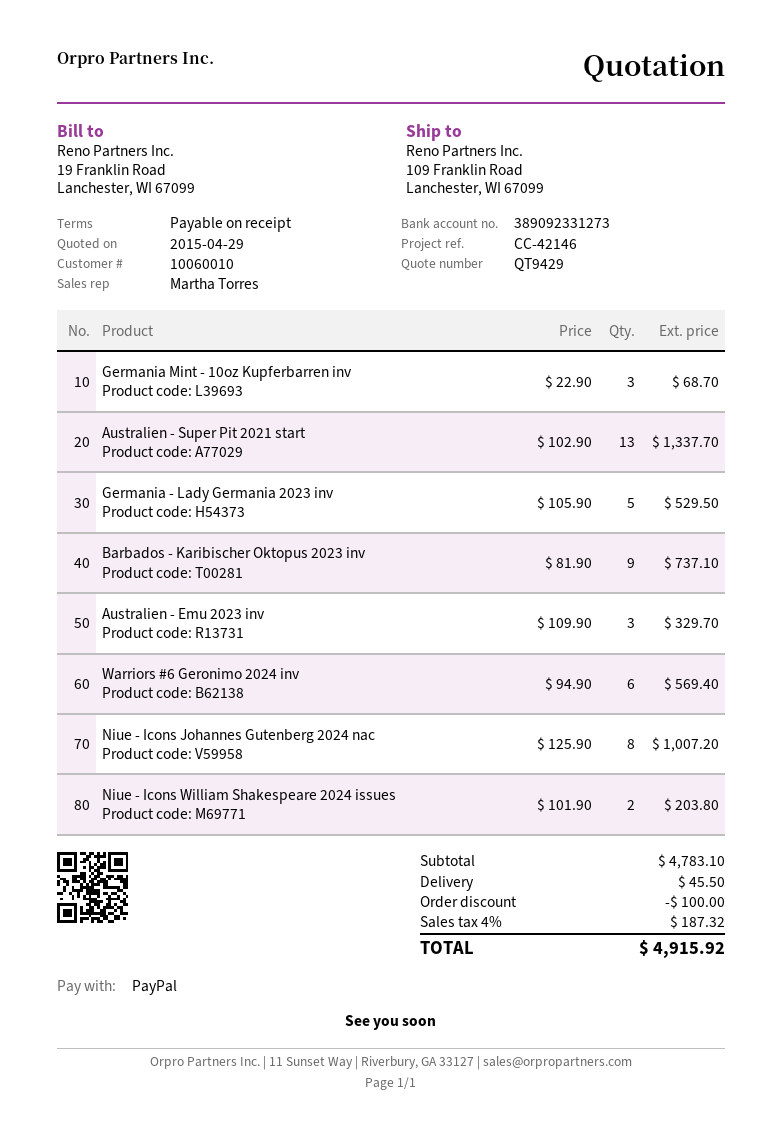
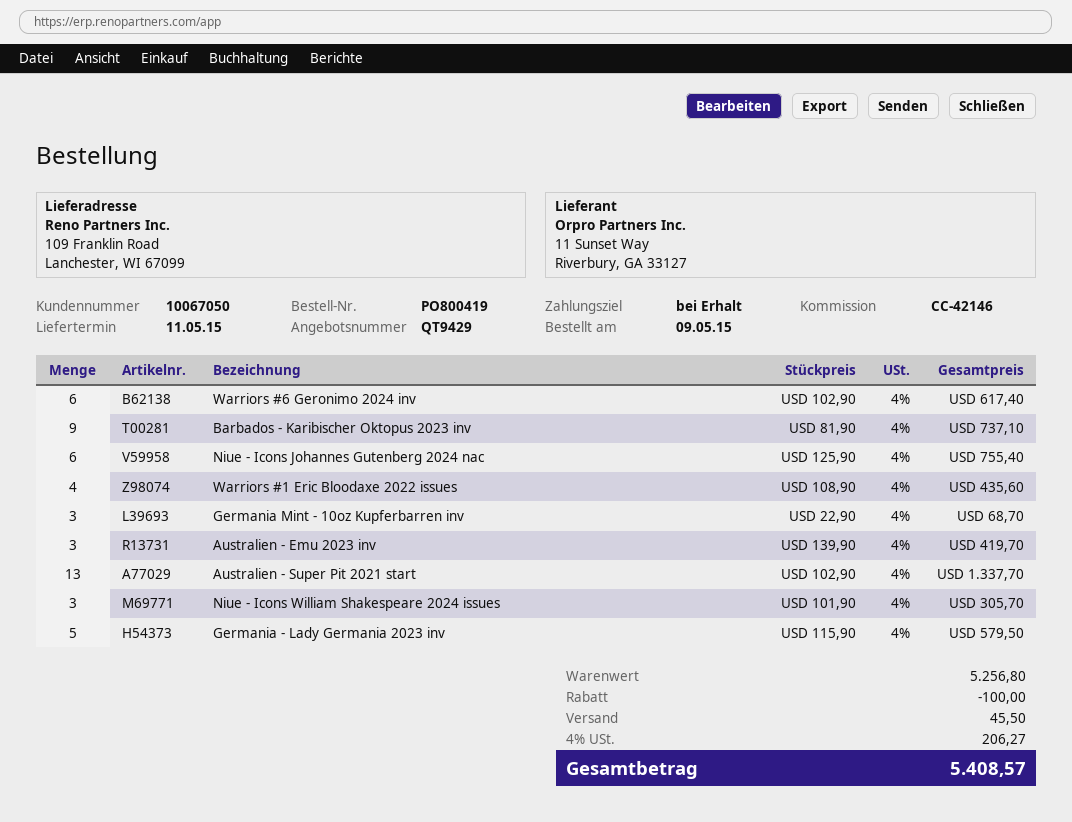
customer number: 10060010 -> 10067050
Germania - Lady Germania 2023 inv: 5 x 105.90 = 529.50 -> 5 x 115.90 = 579.50
Australien - Emu 2023 inv: 3 x 109.90 = 329.70 -> 3 x 139.90 = 419.70
Warriors #6 Geronimo 2024 inv: 6 x 94.90 = 569.40 -> 6 x 102.90 = 617.40
Niue - Icons Johannes Gutenberg 2024 nac: 8 x 125.90 = 1007.20 -> 6 x 125.90 = 755.40
Niue - Icons William Shakespeare 2024 issues: 2 x 101.90 = 203.80 -> 3 x 101.90 = 305.70
Warriors #1 Eric Bloodaxe 2022 issues: none -> 4 x 108.90 = 435.60
subtotal: 4783.10 -> 5256.80
tax: 4% = 187.32 -> 4% = 206.27
total: 4915.92 -> 5408.57

